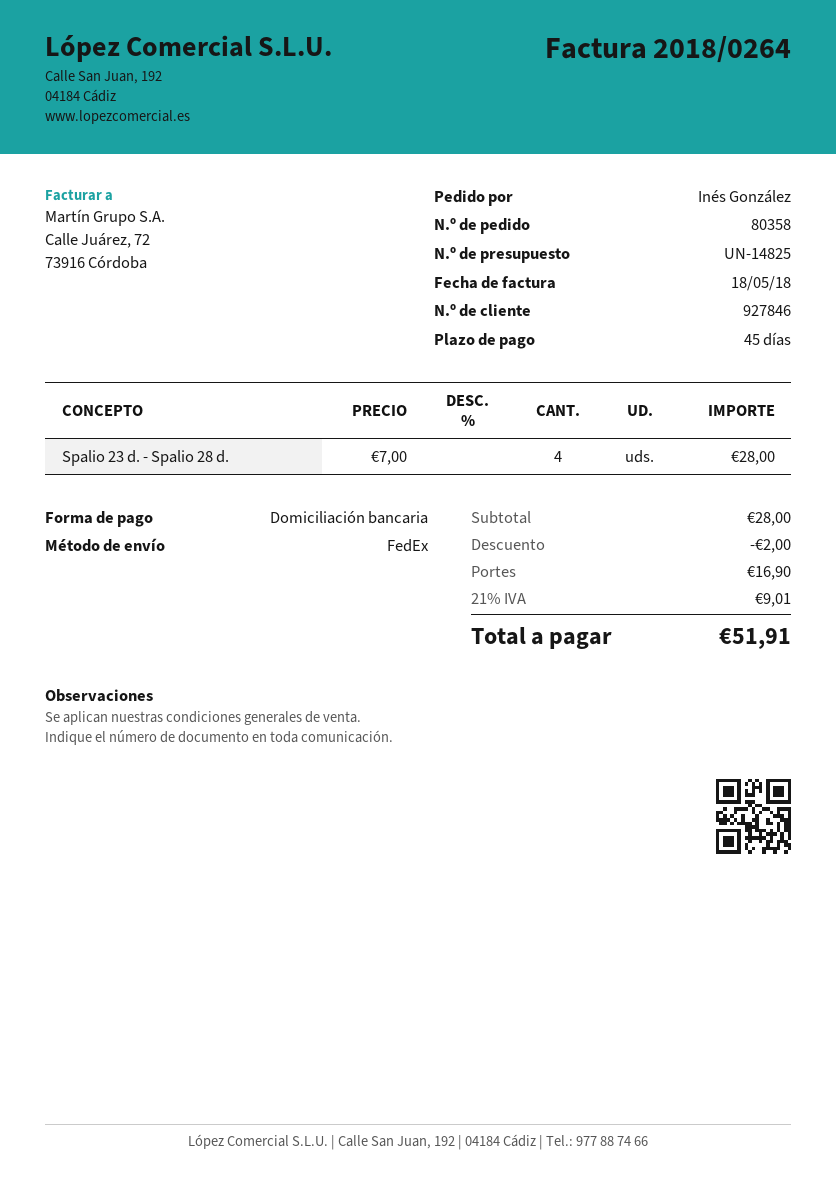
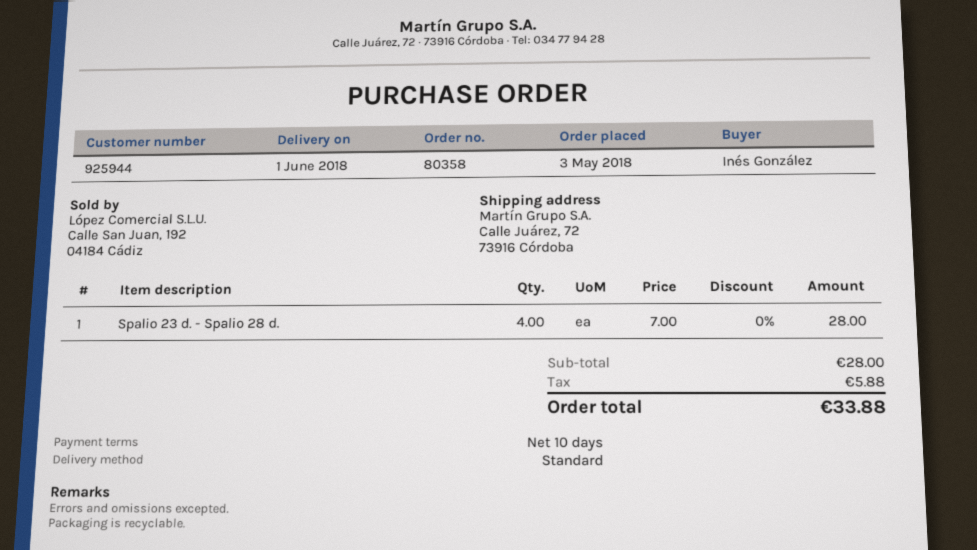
payment terms: 45 days -> 10 days
customer number: 927846 -> 925944
shipping method: FedEx -> standard
discount: 2.00 -> none
shipping: 16.90 -> none
tax: 9.01 -> 5.88
total: 51.91 -> 33.88

